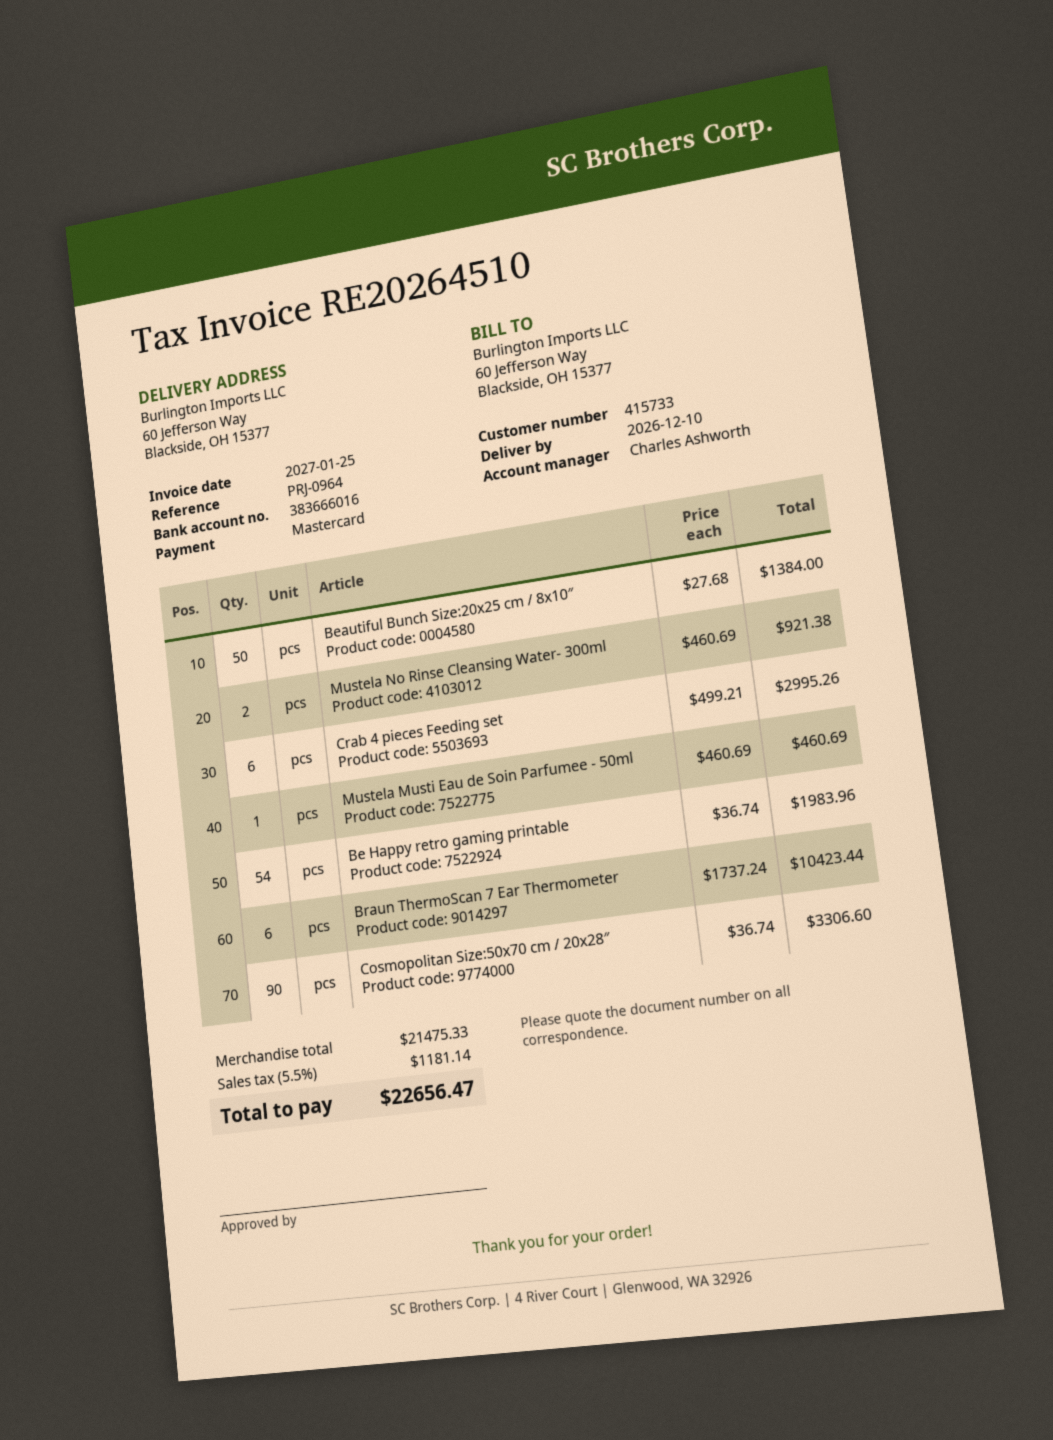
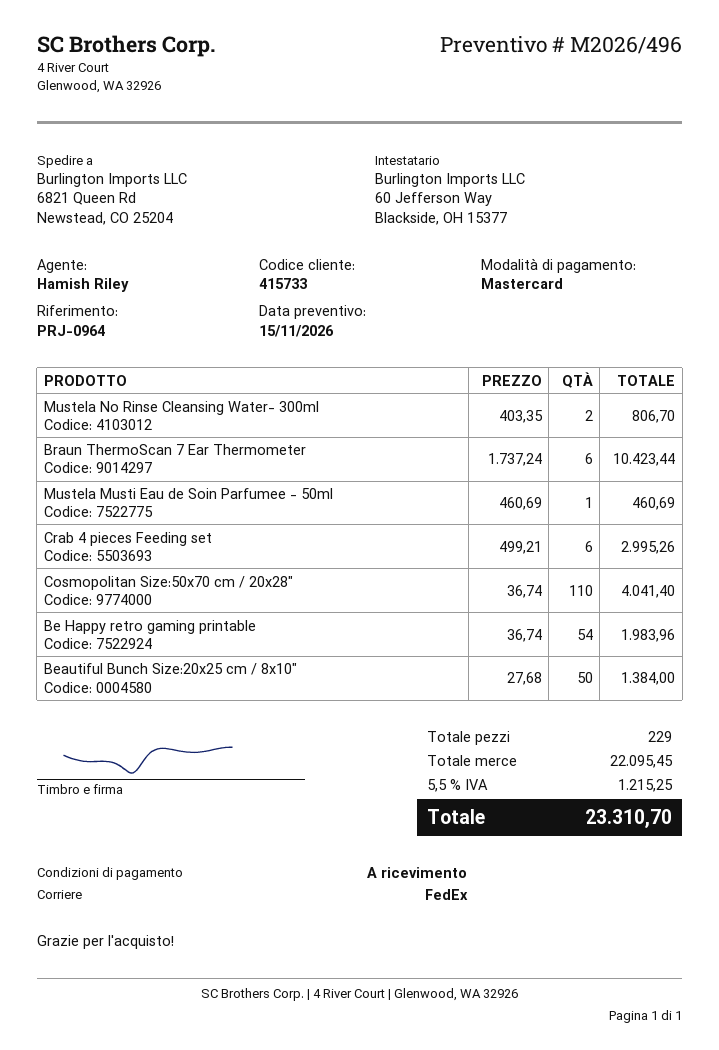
sales rep: Charles Ashworth -> Hamish Riley
ship to: 60 Jefferson Way, Blackside, OH 15377 -> 6821 Queen Rd, Newstead, CO 25204
Mustela No Rinse Cleansing Water- 300ml: 2 x 460.69 = 921.38 -> 2 x 403.35 = 806.70
Cosmopolitan Size:50x70 cm / 20x28″: 90 x 36.74 = 3306.60 -> 110 x 36.74 = 4041.40
subtotal: 21475.33 -> 22095.45
tax: 5.5% = 1181.14 -> 5.5% = 1215.25
total: 22656.47 -> 23310.70

